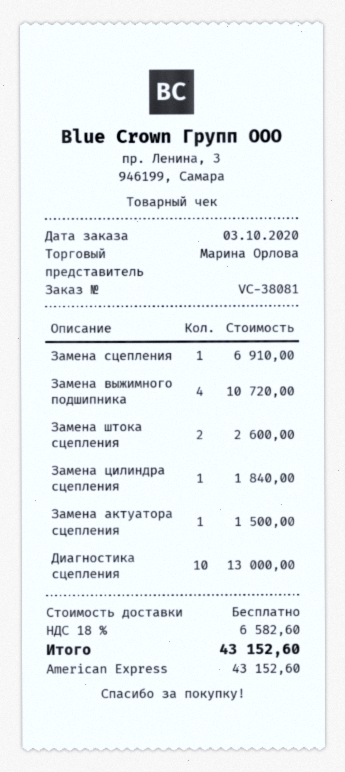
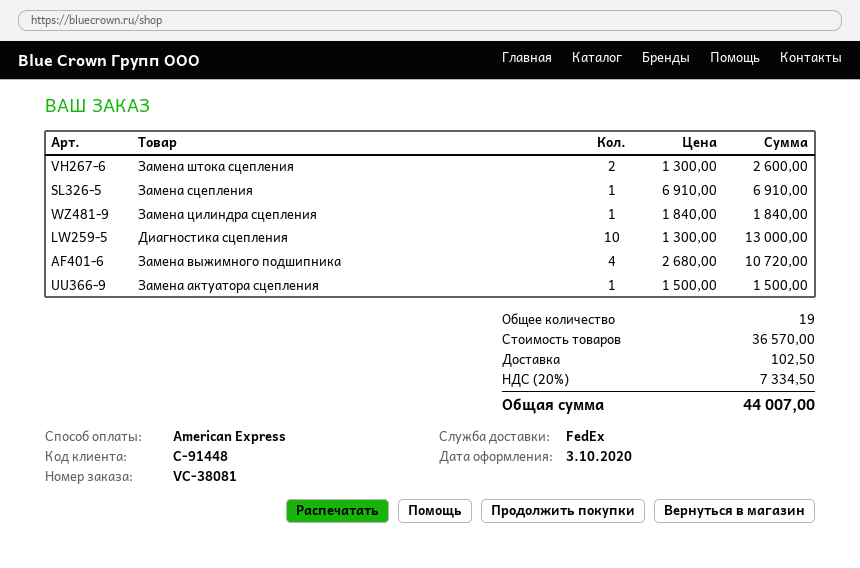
shipping: 0.00 -> 102.50
tax: 18% = 6582.60 -> 20% = 7334.50
total: 43152.60 -> 44007.00

